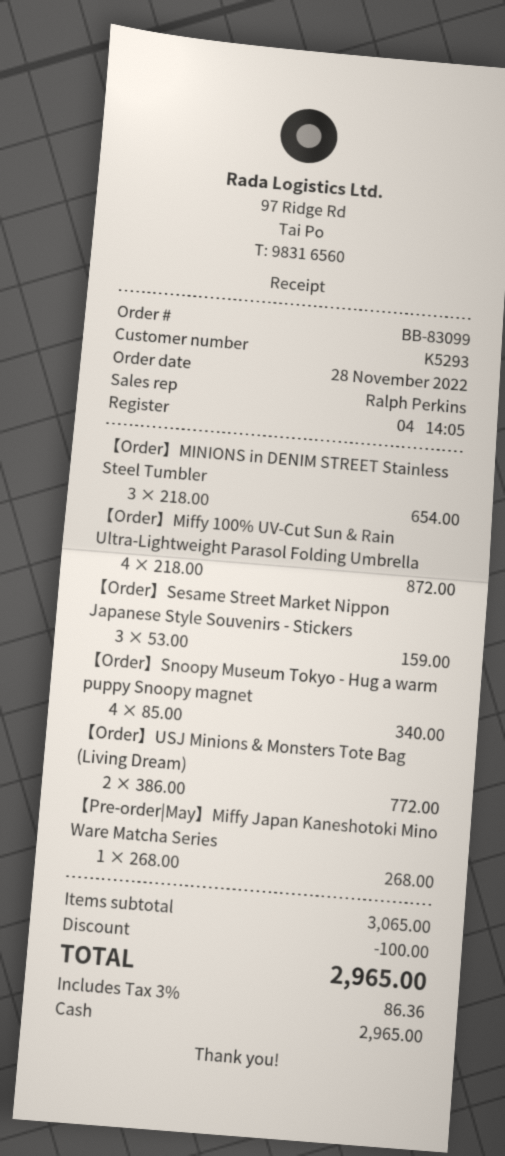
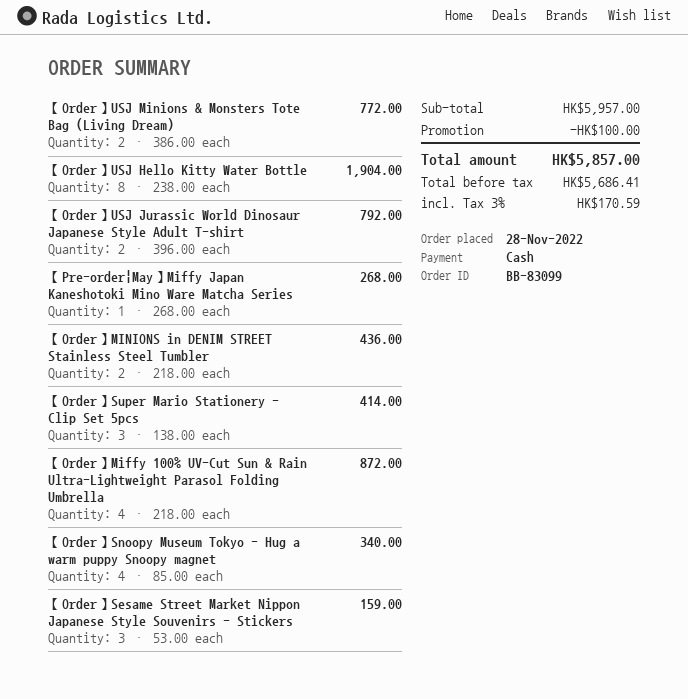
【Order】MINIONS in DENIM STREET Stainless Steel Tumbler: 3 x 218.00 = 654.00 -> 2 x 218.00 = 436.00
【Order】USJ Hello Kitty Water Bottle: none -> 8 x 238.00 = 1904.00
【Order】USJ Jurassic World Dinosaur Japanese Style Adult T-shirt: none -> 2 x 396.00 = 792.00
【Order】Super Mario Stationery - Clip Set 5pcs: none -> 3 x 138.00 = 414.00
subtotal: 3065.00 -> 5957.00
tax: 3% = 86.36 -> 3% = 170.59
total: 2965.00 -> 5857.00

